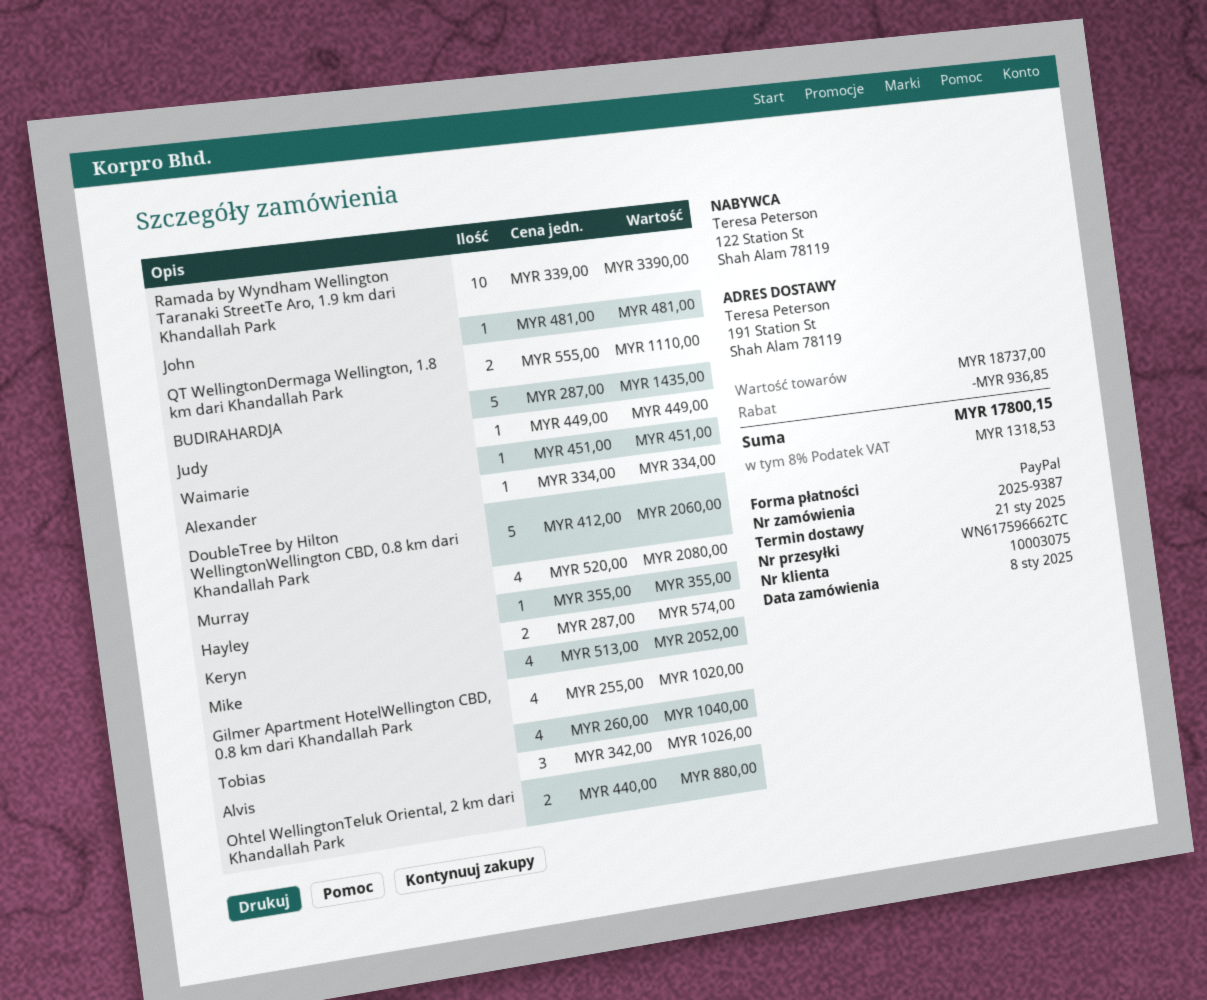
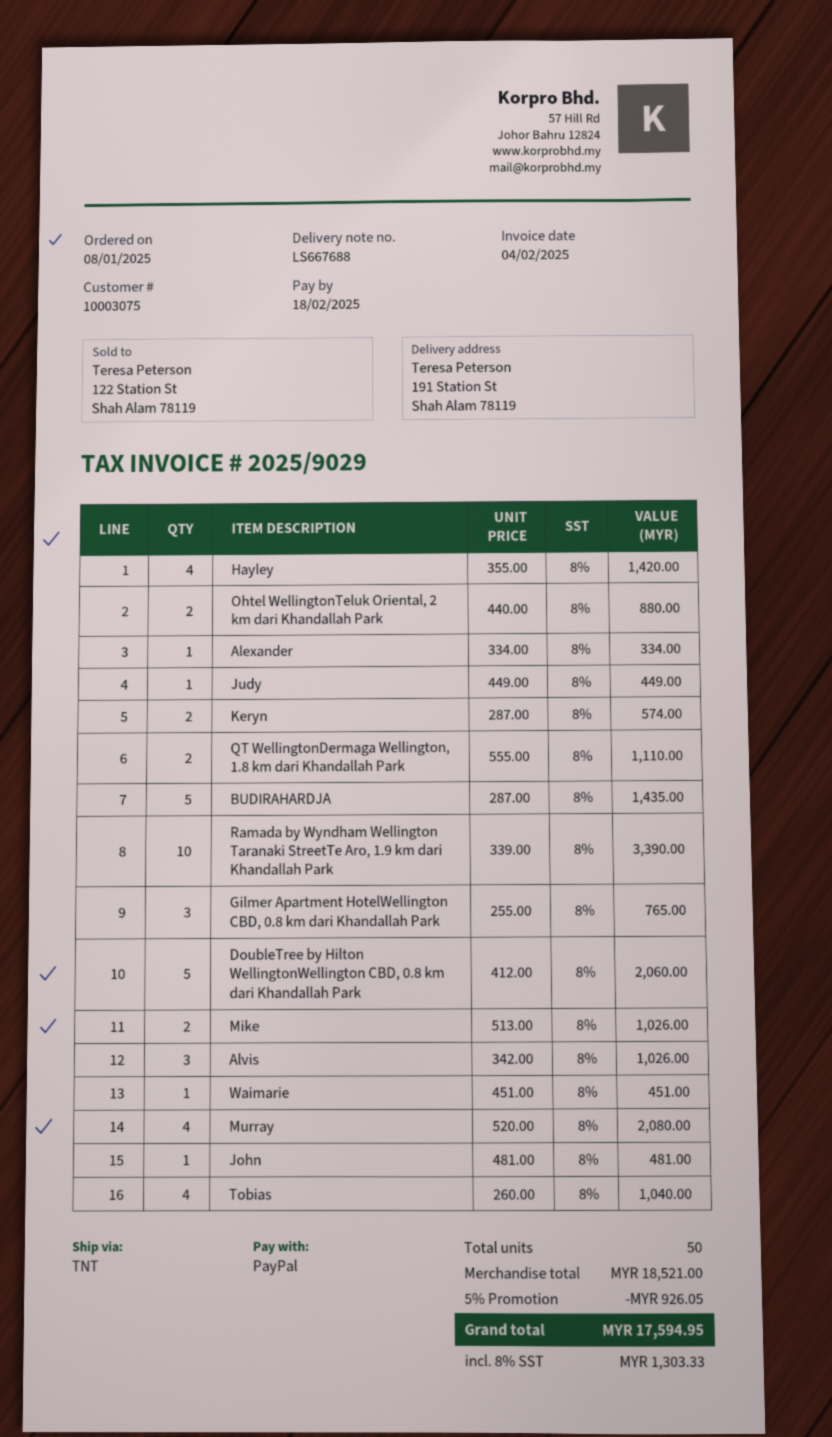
Hayley: 1 x 355.00 = 355.00 -> 4 x 355.00 = 1420.00
Mike: 4 x 513.00 = 2052.00 -> 2 x 513.00 = 1026.00
Gilmer Apartment HotelWellington CBD, 0.8 km dari Khandallah Park: 4 x 255.00 = 1020.00 -> 3 x 255.00 = 765.00
subtotal: 18737.00 -> 18521.00
discount: 936.85 -> 926.05
tax: 8% = 1318.53 -> 8% = 1303.33
total: 17800.15 -> 17594.95

